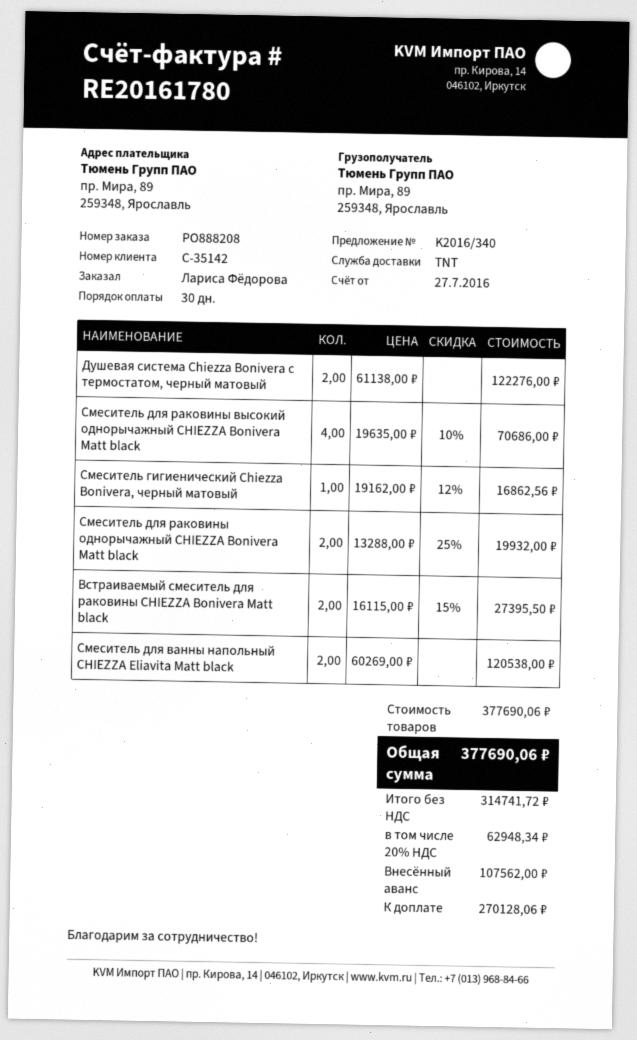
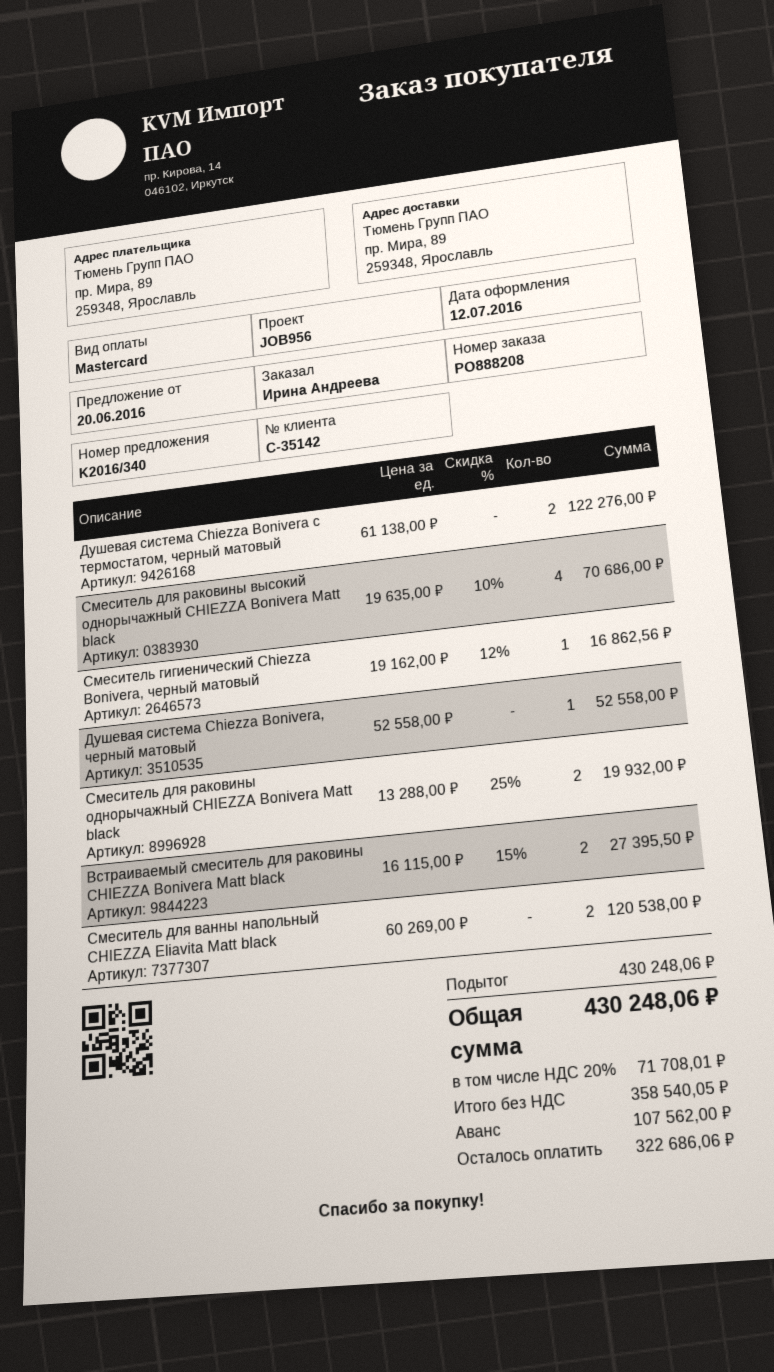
ordered by: Лариса Фёдорова -> Ирина Андреева
Душевая система Chiezza Bonivera, черный матовый: none -> 1 x 52558.00 = 52558.00
subtotal: 377690.06 -> 430248.06
net: 314741.72 -> 358540.05
tax: 20% = 62948.34 -> 20% = 71708.01
total: 377690.06 -> 430248.06
balance: 270128.06 -> 322686.06

